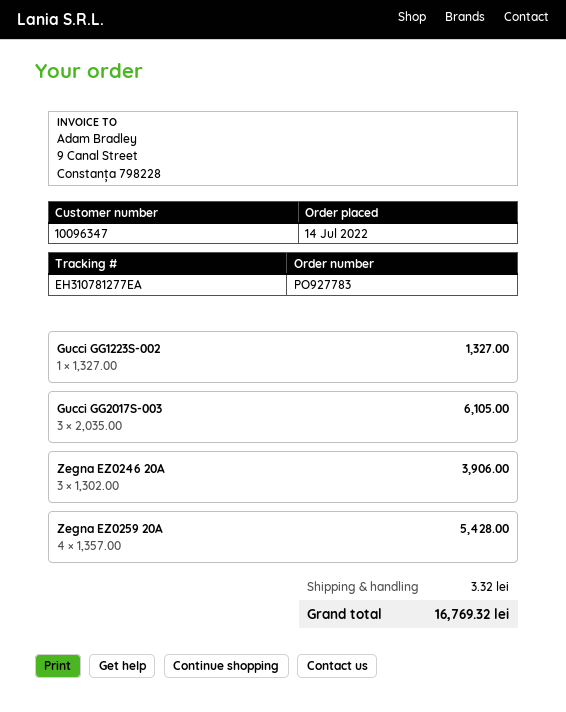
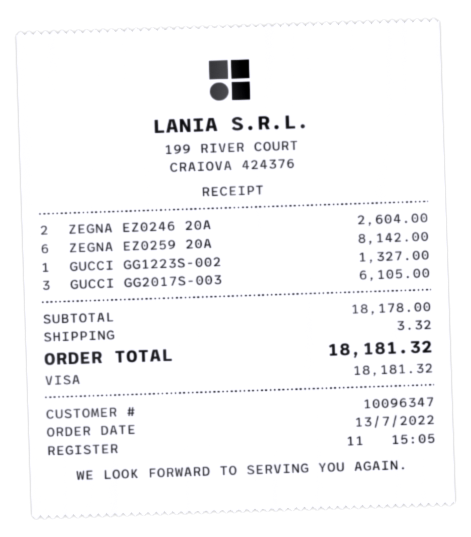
order date: 2022-07-14 -> 2022-07-13
Zegna EZ0246 20A: 3 for 3906.00 -> 2 for 2604.00
Zegna EZ0259 20A: 4 for 5428.00 -> 6 for 8142.00
total: 16769.32 -> 18181.32

